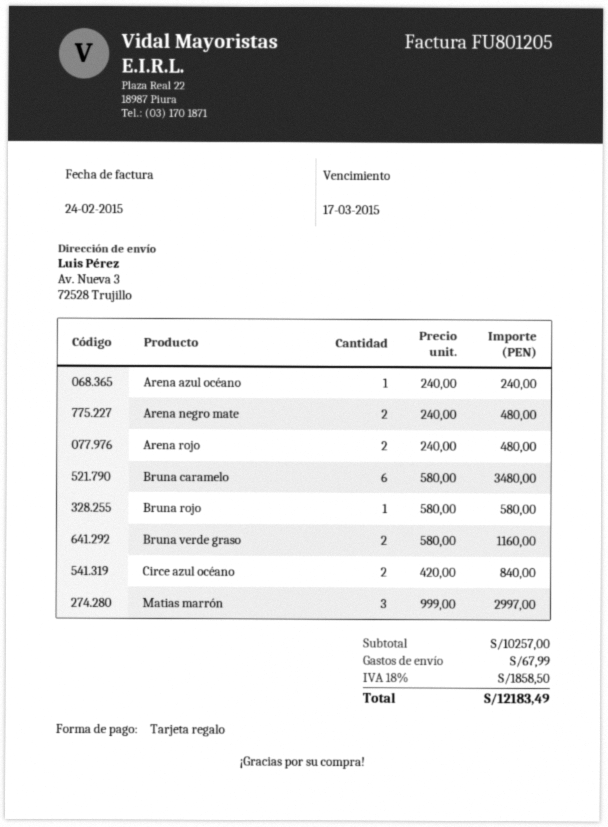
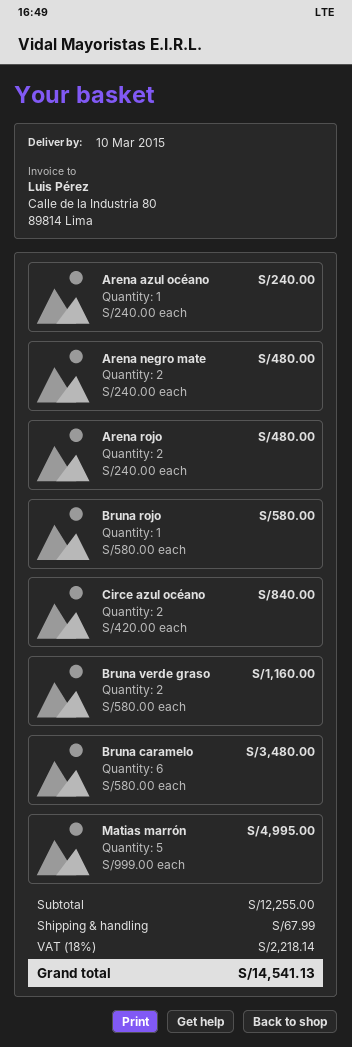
Matias marrón: 3 x 999.00 = 2997.00 -> 5 x 999.00 = 4995.00
subtotal: 10257.00 -> 12255.00
tax: 18% = 1858.50 -> 18% = 2218.14
total: 12183.49 -> 14541.13

